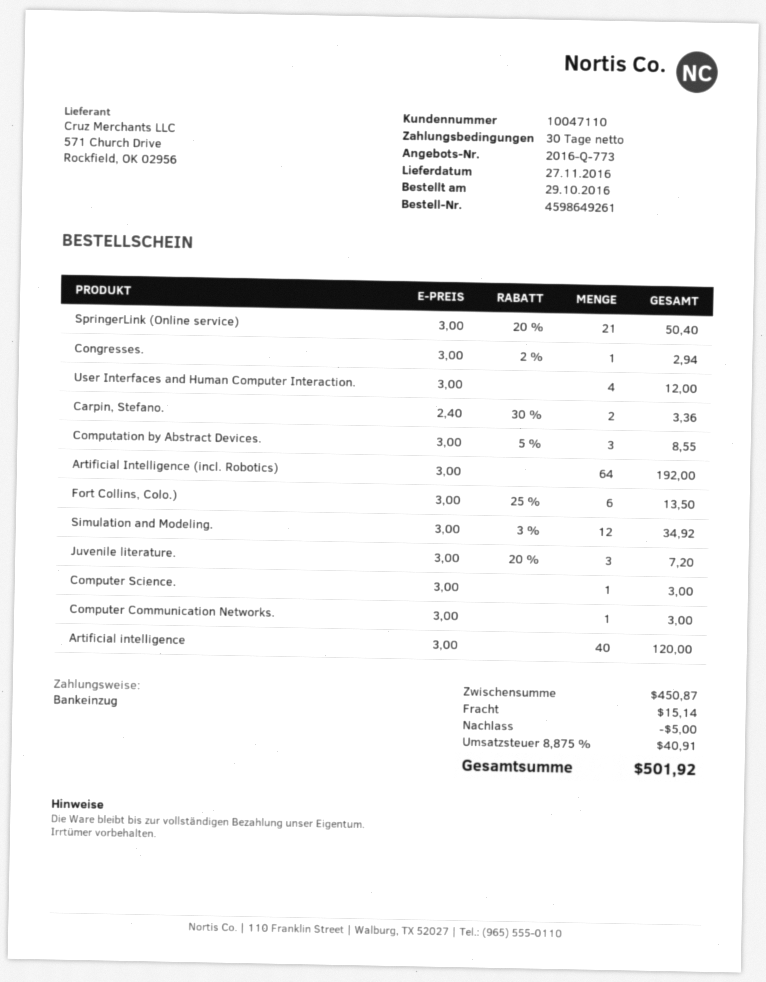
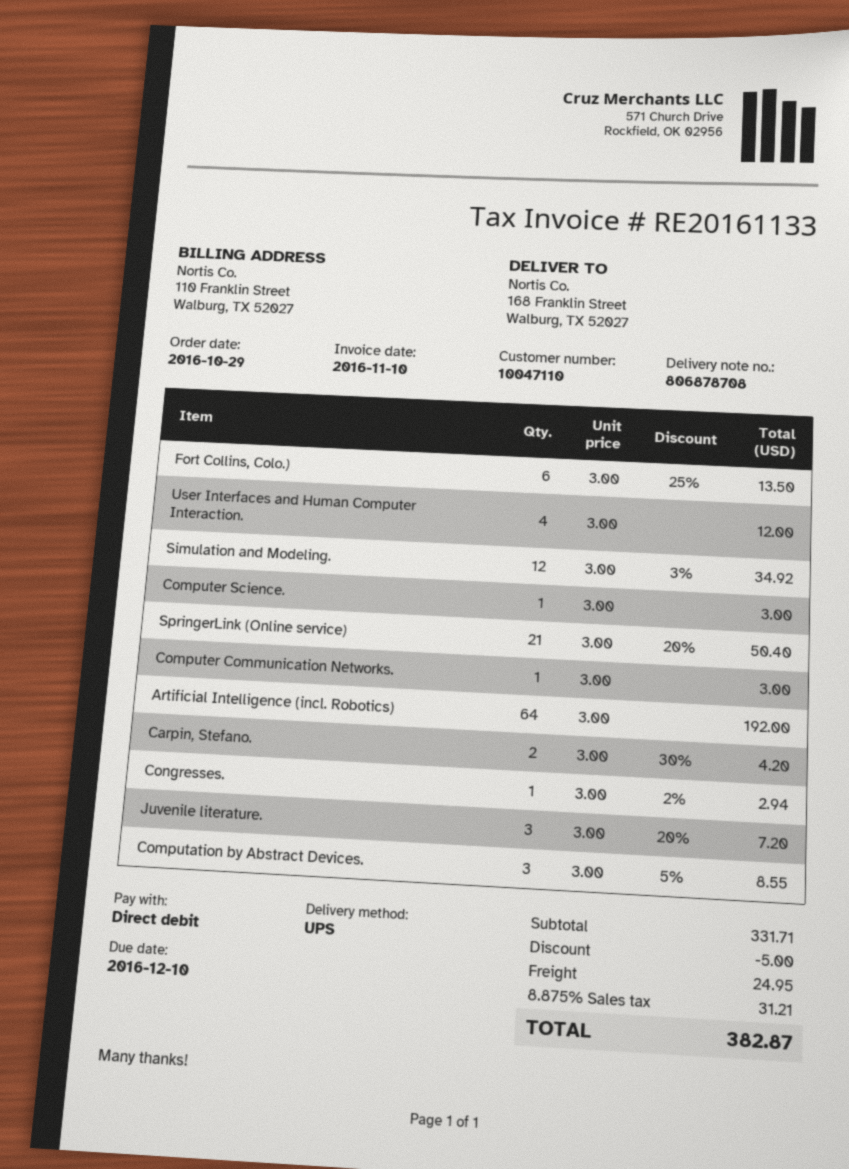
Carpin, Stefano.: 2 x 2.40 - 30% = 3.36 -> 2 x 3.00 - 30% = 4.20
Artificial intelligence: 40 x 3.00 = 120.00 -> none
subtotal: 450.87 -> 331.71
shipping: 15.14 -> 24.95
tax: 8.875% = 40.91 -> 8.875% = 31.21
total: 501.92 -> 382.87

